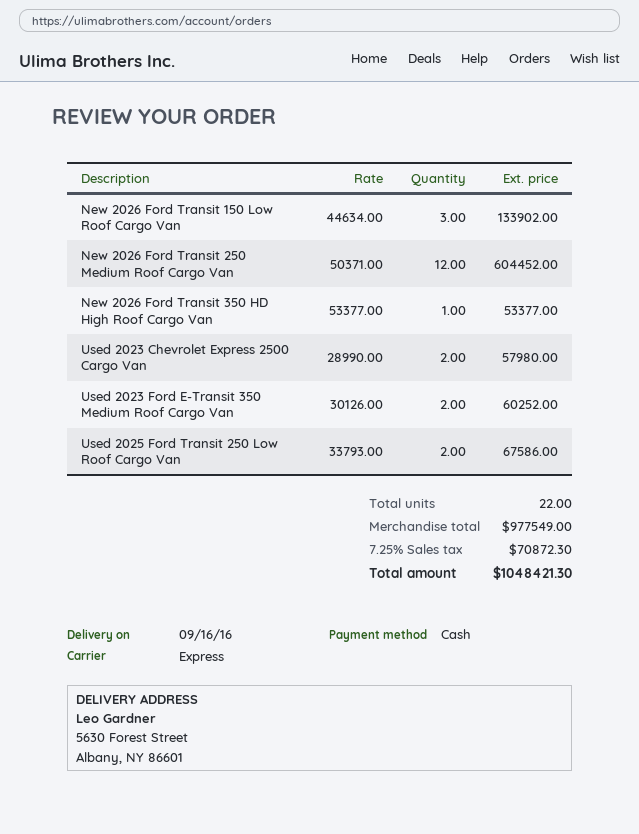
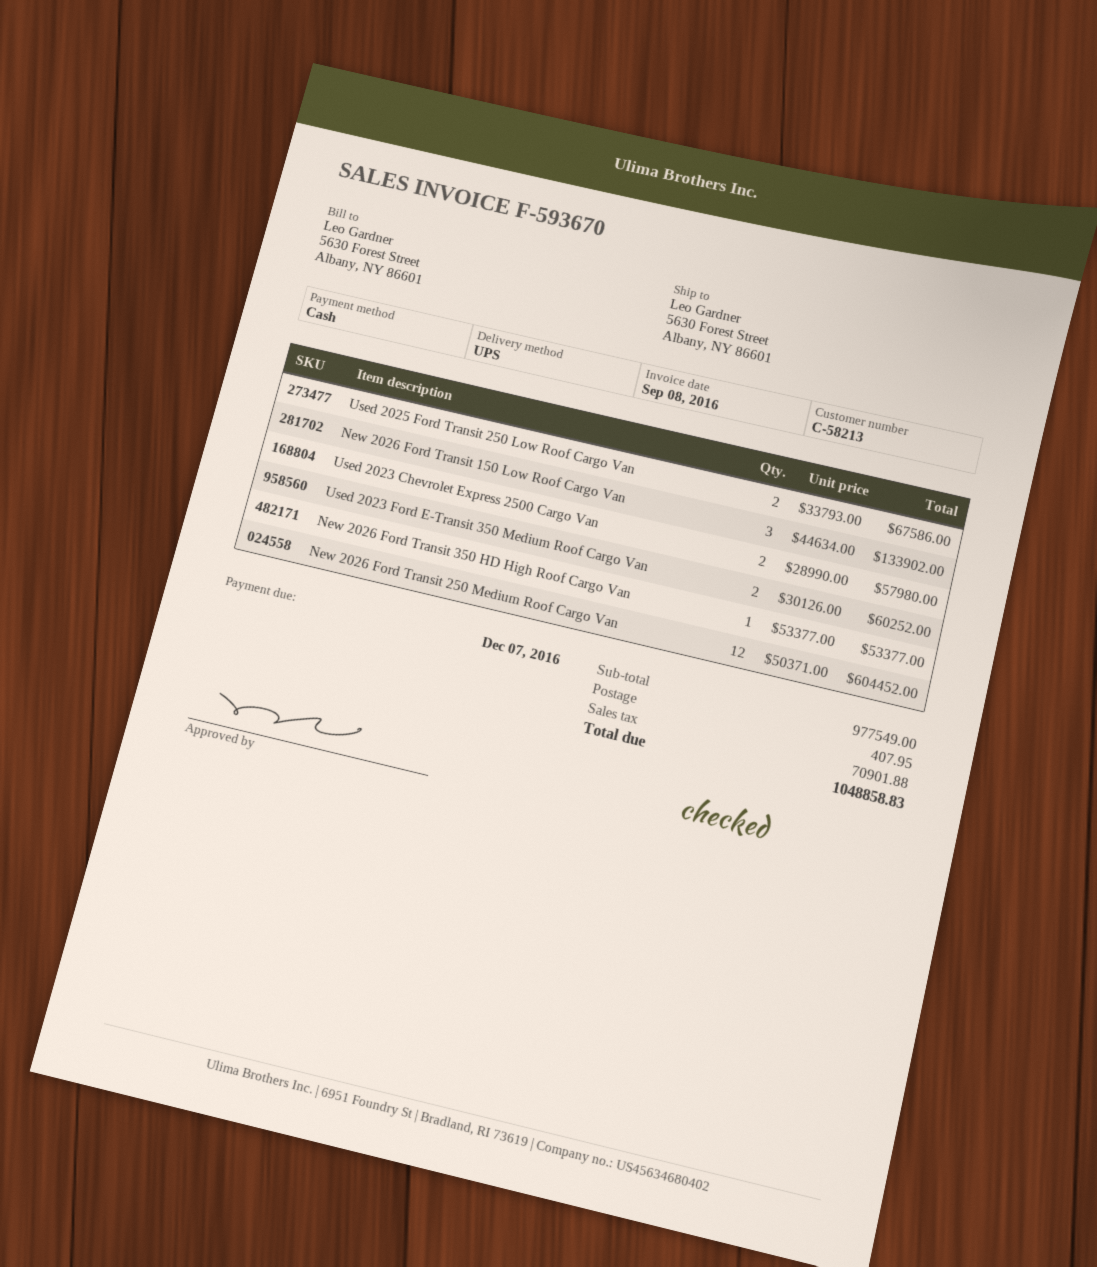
shipping method: express -> UPS
shipping: none -> 407.95
tax: 70872.30 -> 70901.88
total: 1048421.30 -> 1048858.83

